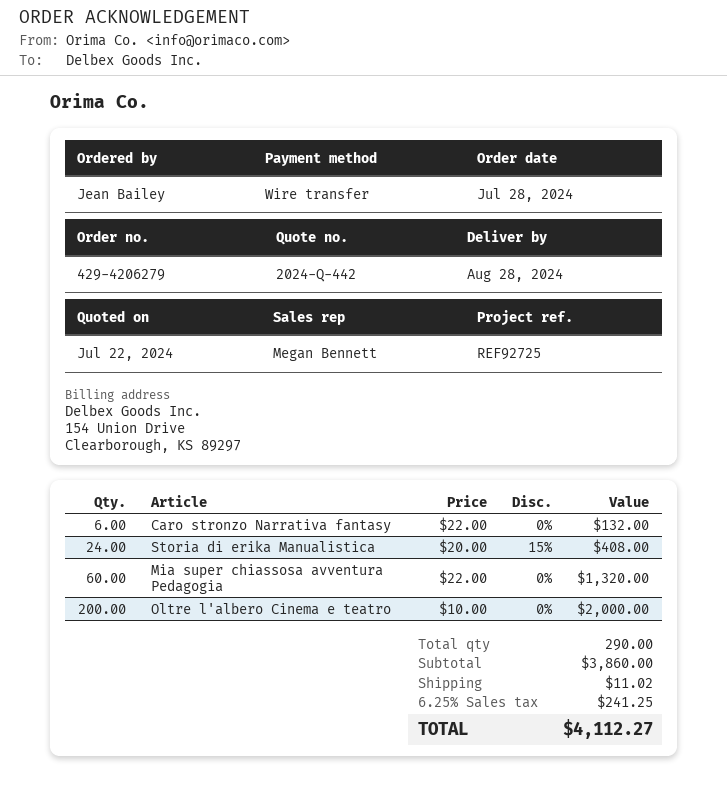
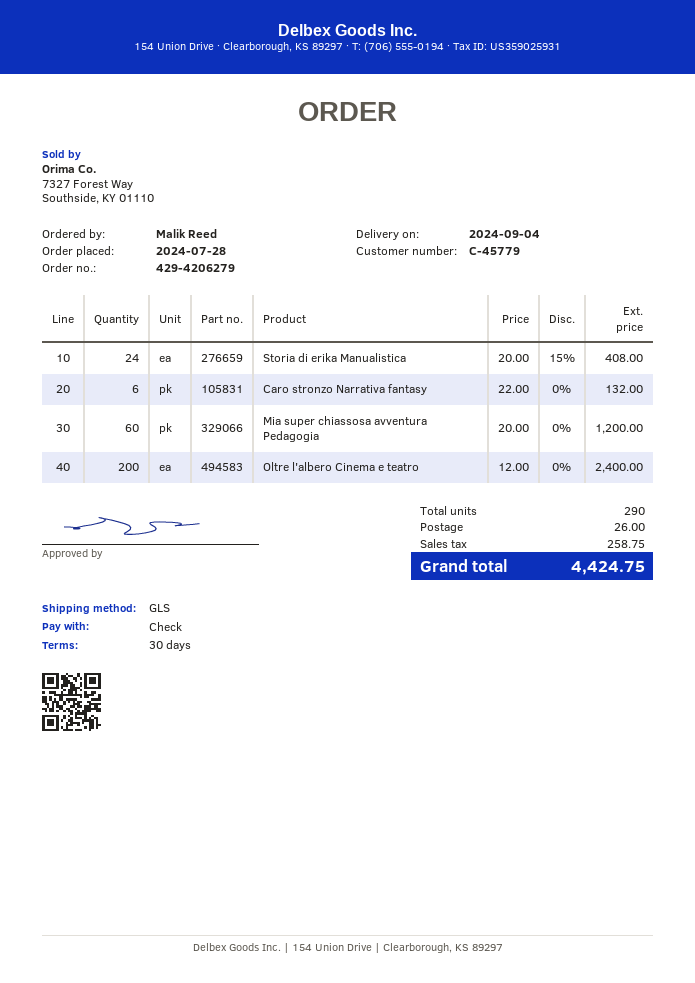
delivery date: 2024-08-28 -> 2024-09-04
ordered by: Jean Bailey -> Malik Reed
payment method: bank transfer -> cheque
Mia super chiassosa avventura Pedagogia: 60 x 22.00 = 1320.00 -> 60 x 20.00 = 1200.00
Oltre l'albero Cinema e teatro: 200 x 10.00 = 2000.00 -> 200 x 12.00 = 2400.00
shipping: 11.02 -> 26.00
tax: 241.25 -> 258.75
total: 4112.27 -> 4424.75

